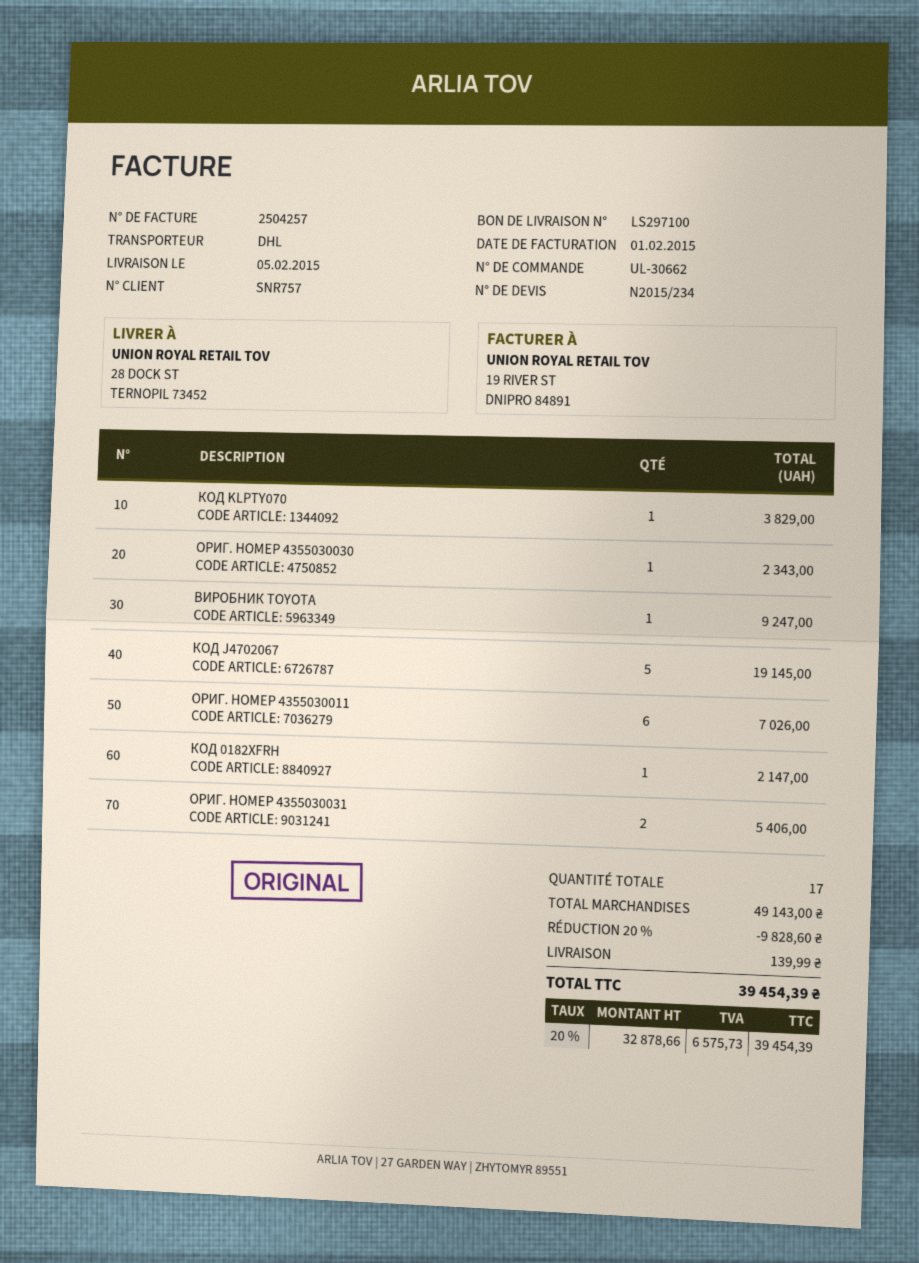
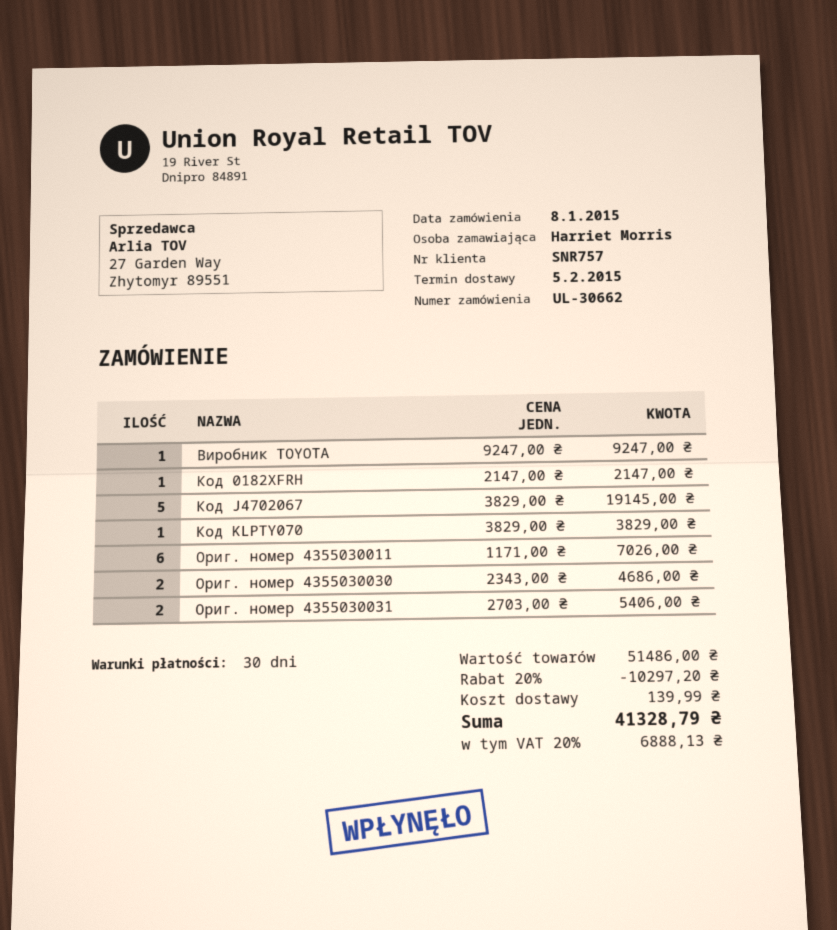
ОРИГ. НОМЕР 4355030030: 1 for 2343.00 -> 2 for 4686.00
subtotal: 49143.00 -> 51486.00
discount: 20% = 9828.60 -> 20% = 10297.20
tax: 20% = 6575.73 -> 20% = 6888.13
total: 39454.39 -> 41328.79

